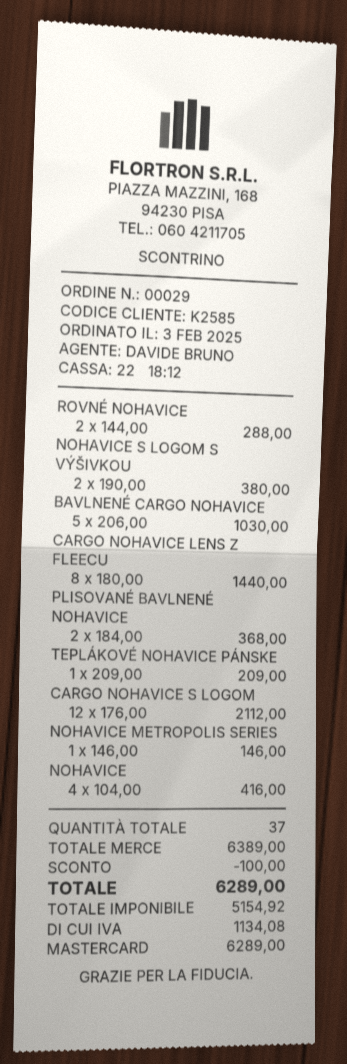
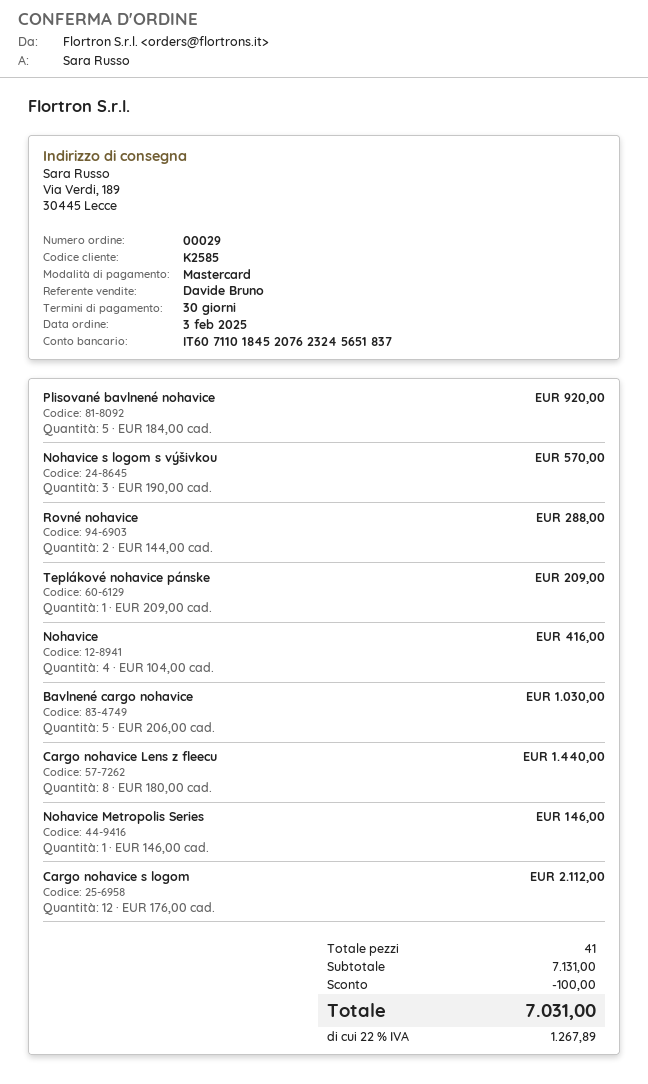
NOHAVICE S LOGOM S VÝŠIVKOU: 2 x 190.00 = 380.00 -> 3 x 190.00 = 570.00
PLISOVANÉ BAVLNENÉ NOHAVICE: 2 x 184.00 = 368.00 -> 5 x 184.00 = 920.00
total quantity: 37 -> 41
subtotal: 6389.00 -> 7131.00
tax: 1134.08 -> 1267.89
total: 6289.00 -> 7031.00

